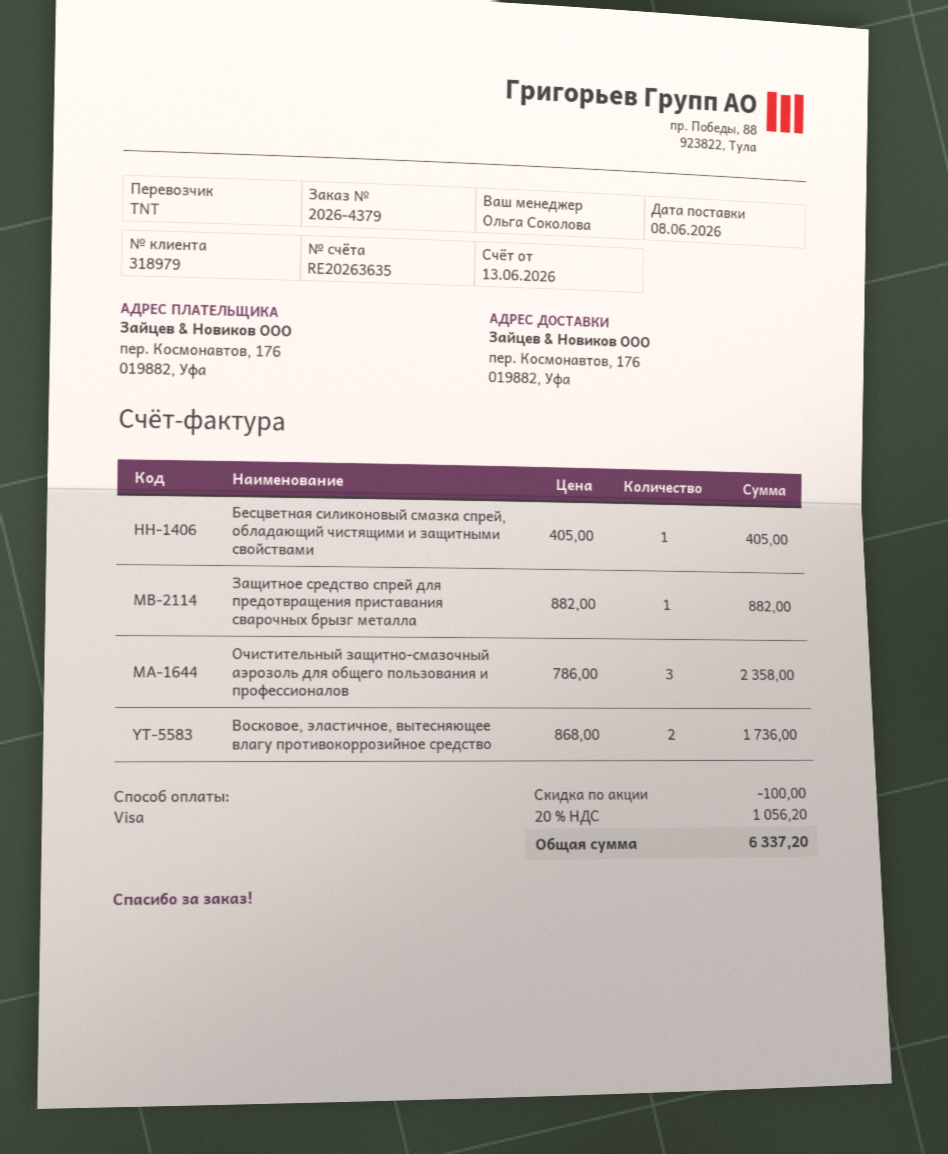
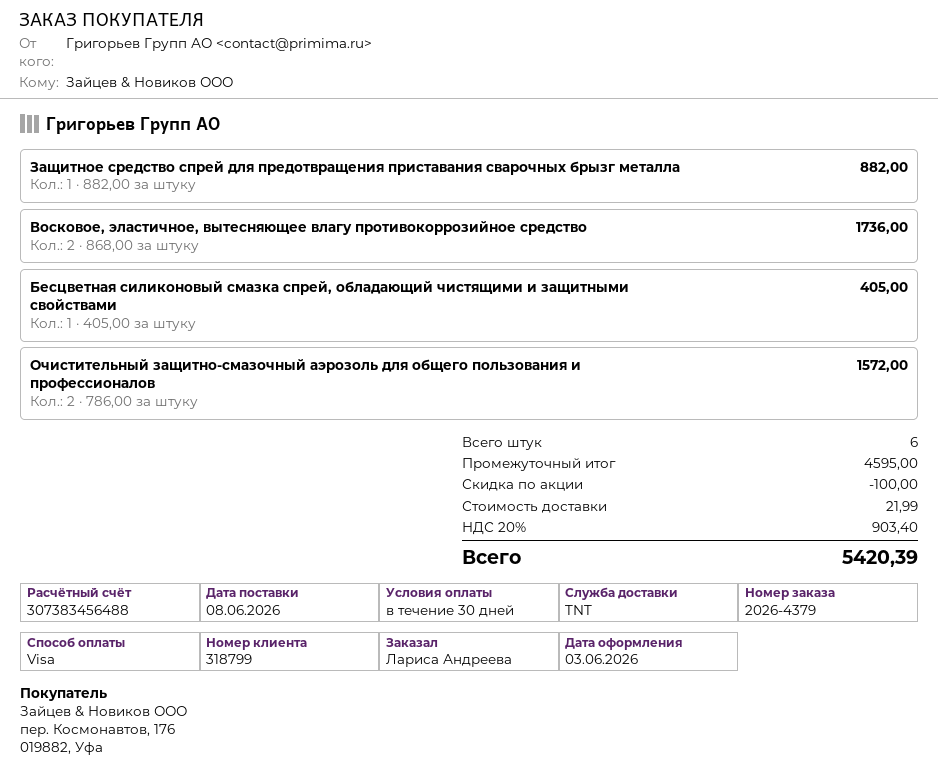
customer number: 318979 -> 318799
Очистительный защитно-смазочный аэрозоль для общего пользования и профессионалов: 3 x 786.00 = 2358.00 -> 2 x 786.00 = 1572.00
shipping: none -> 21.99
tax: 20% = 1056.20 -> 20% = 903.40
total: 6337.20 -> 5420.39

